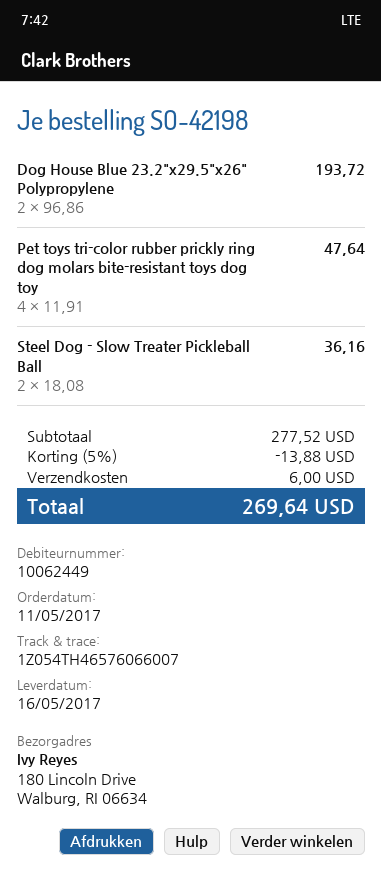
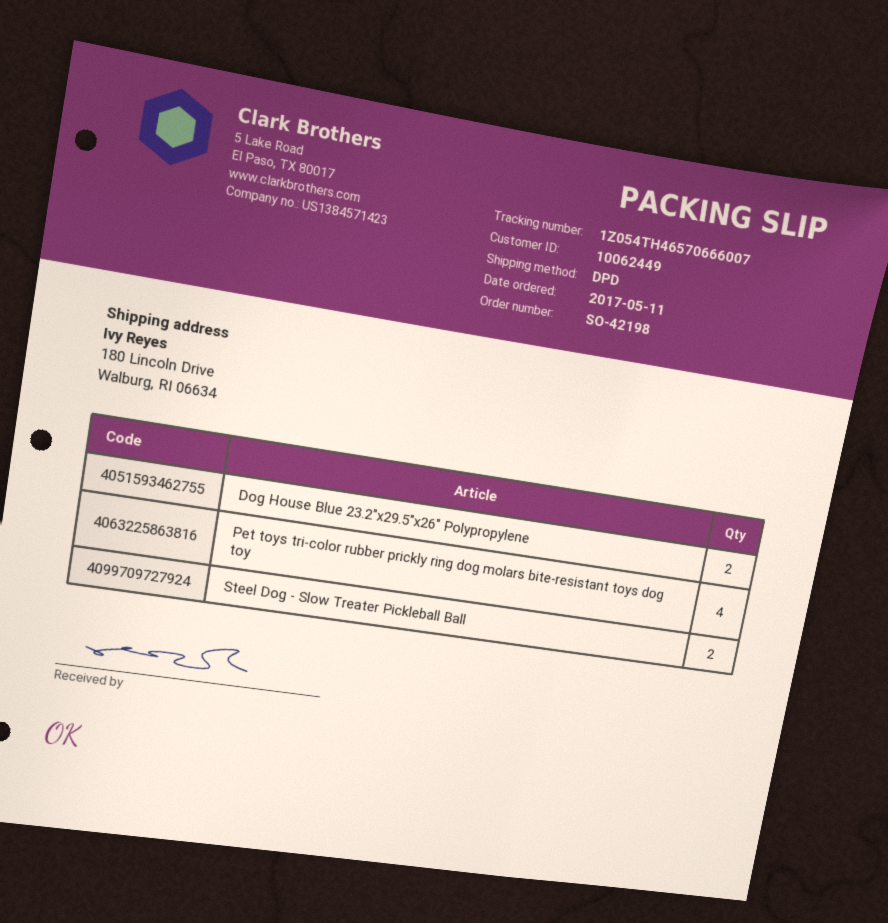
tracking number: 1Z054TH46576066007 -> 1Z054TH46570666007

